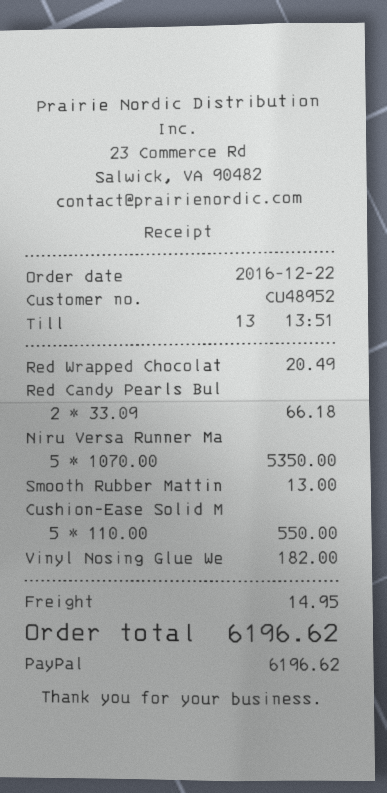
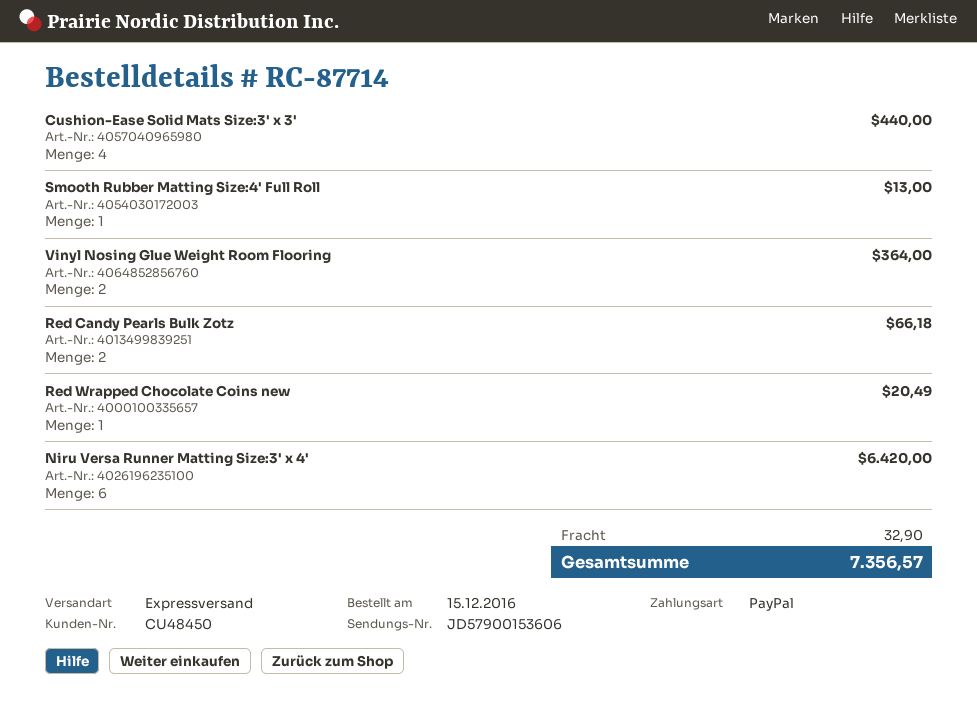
order date: 2016-12-22 -> 2016-12-15
customer number: CU48952 -> CU48450
Niru Versa Runner Ma: 5 for 5350.00 -> 6 for 6420.00
Cushion-Ease Solid M: 5 for 550.00 -> 4 for 440.00
Vinyl Nosing Glue We: 1 for 182.00 -> 2 for 364.00
shipping: 14.95 -> 32.90
total: 6196.62 -> 7356.57

